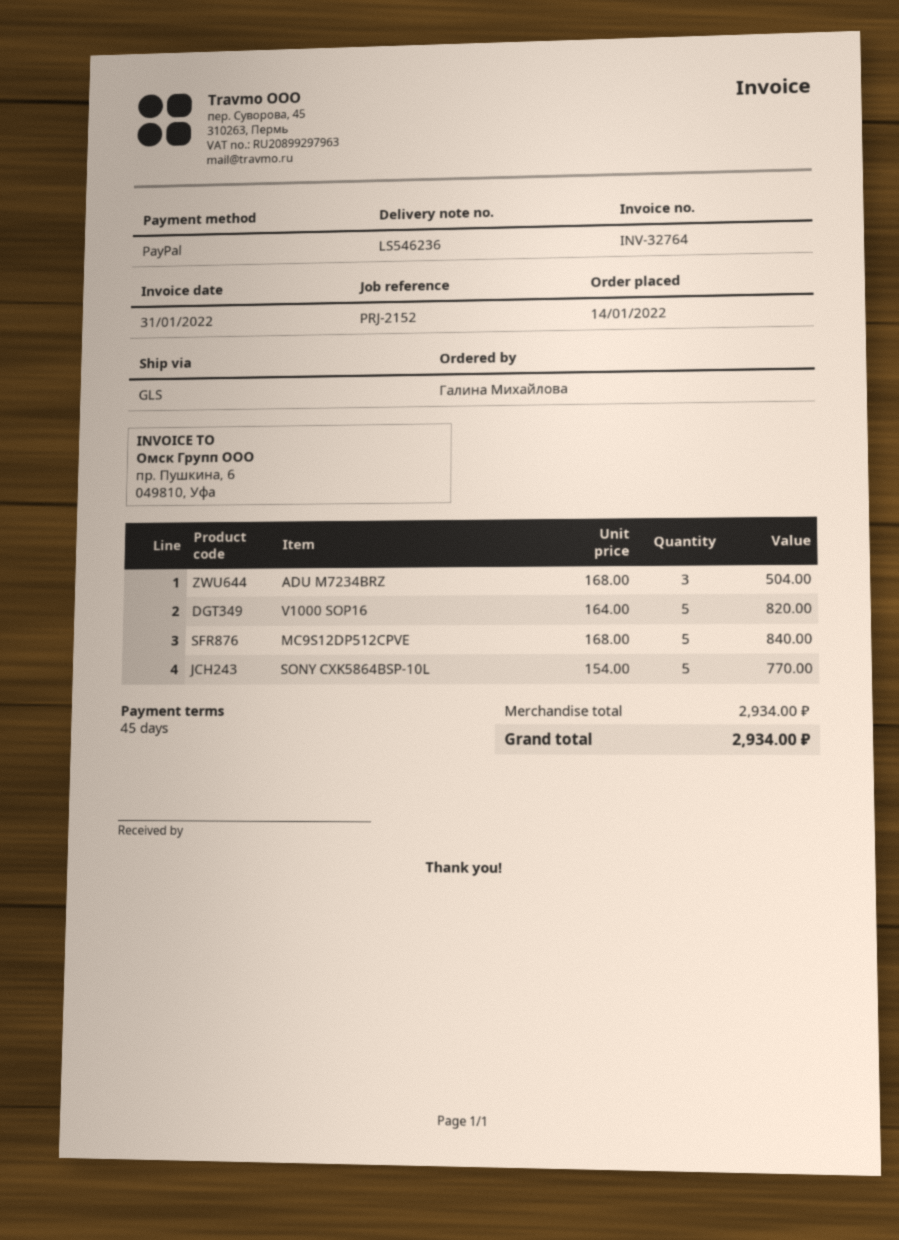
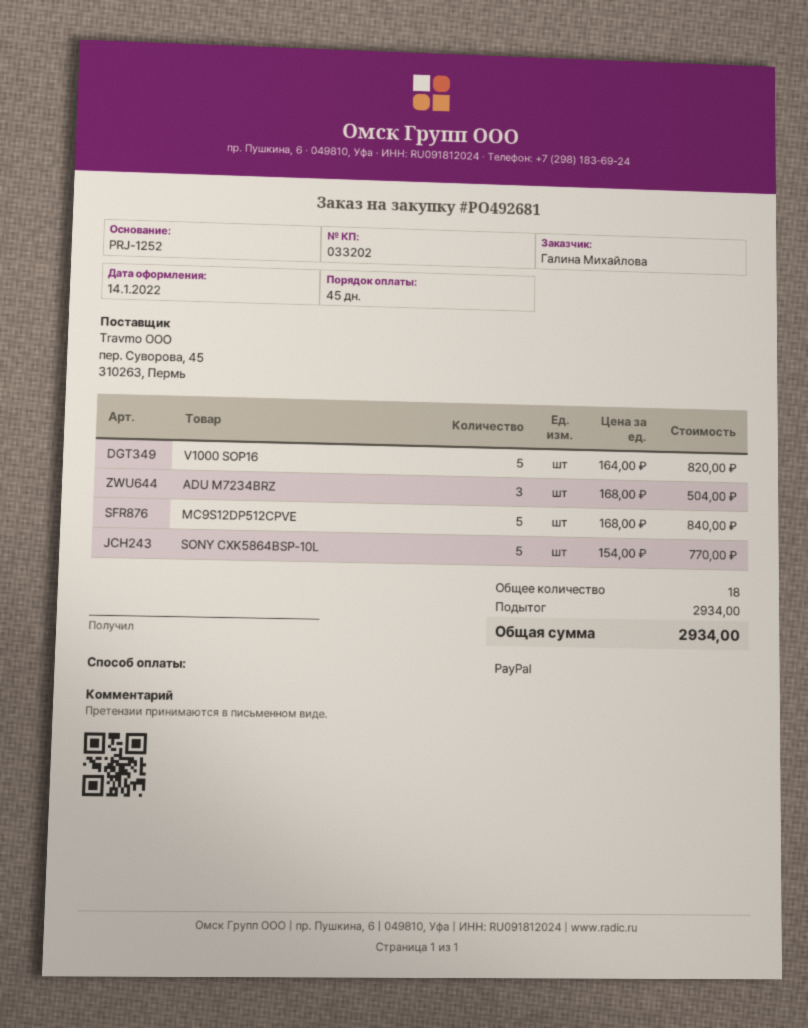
reference: PRJ-2152 -> PRJ-1252

